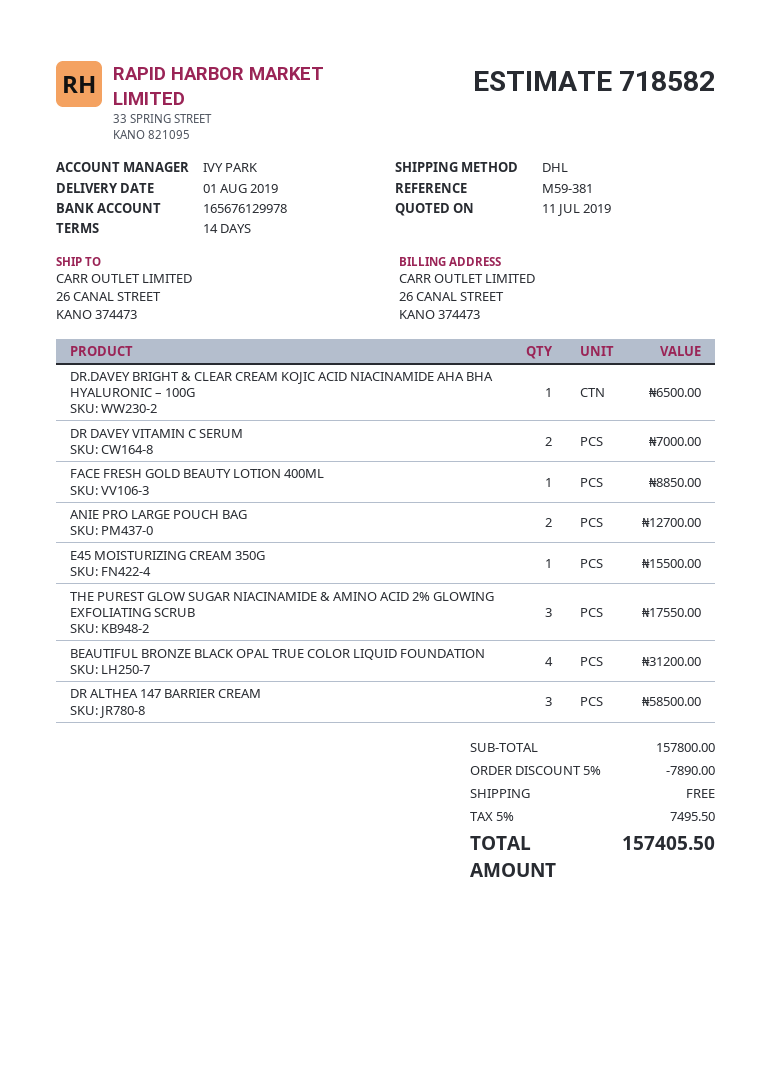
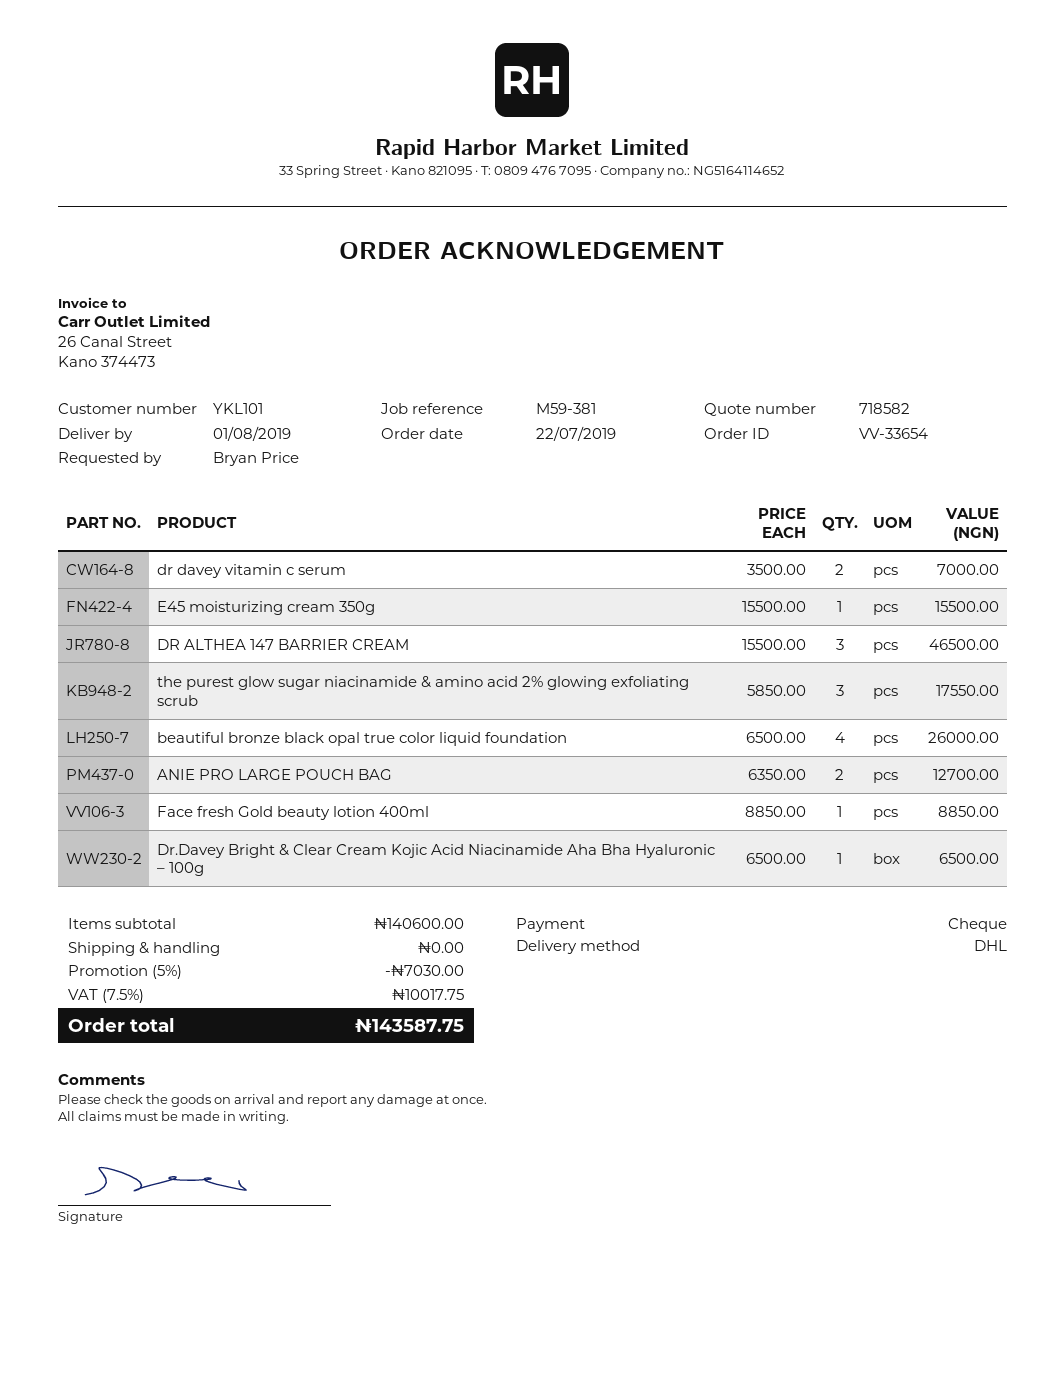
BEAUTIFUL BRONZE BLACK OPAL TRUE COLOR LIQUID FOUNDATION: 4 for 31200.00 -> 4 for 26000.00
DR ALTHEA 147 BARRIER CREAM: 3 for 58500.00 -> 3 for 46500.00
subtotal: 157800.00 -> 140600.00
discount: 5% = 7890.00 -> 5% = 7030.00
tax: 5% = 7495.50 -> 7.5% = 10017.75
total: 157405.50 -> 143587.75

